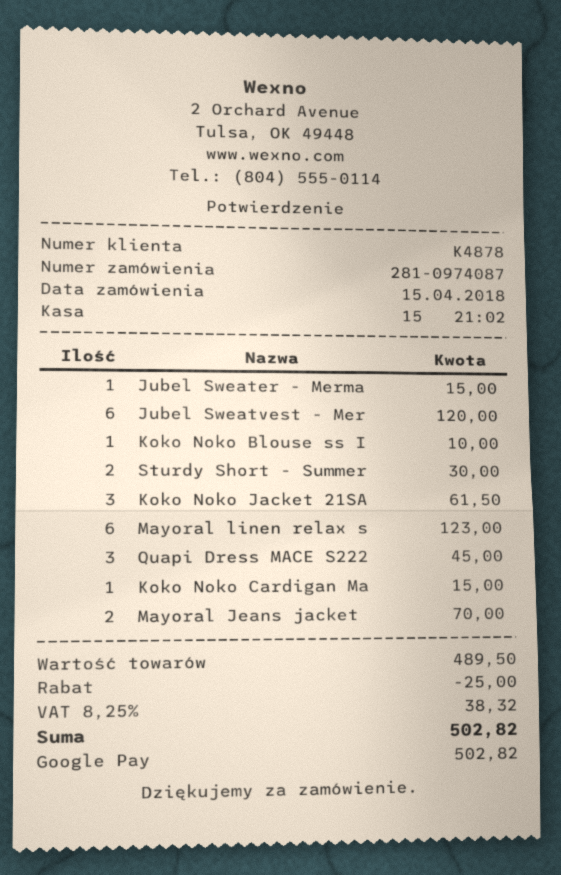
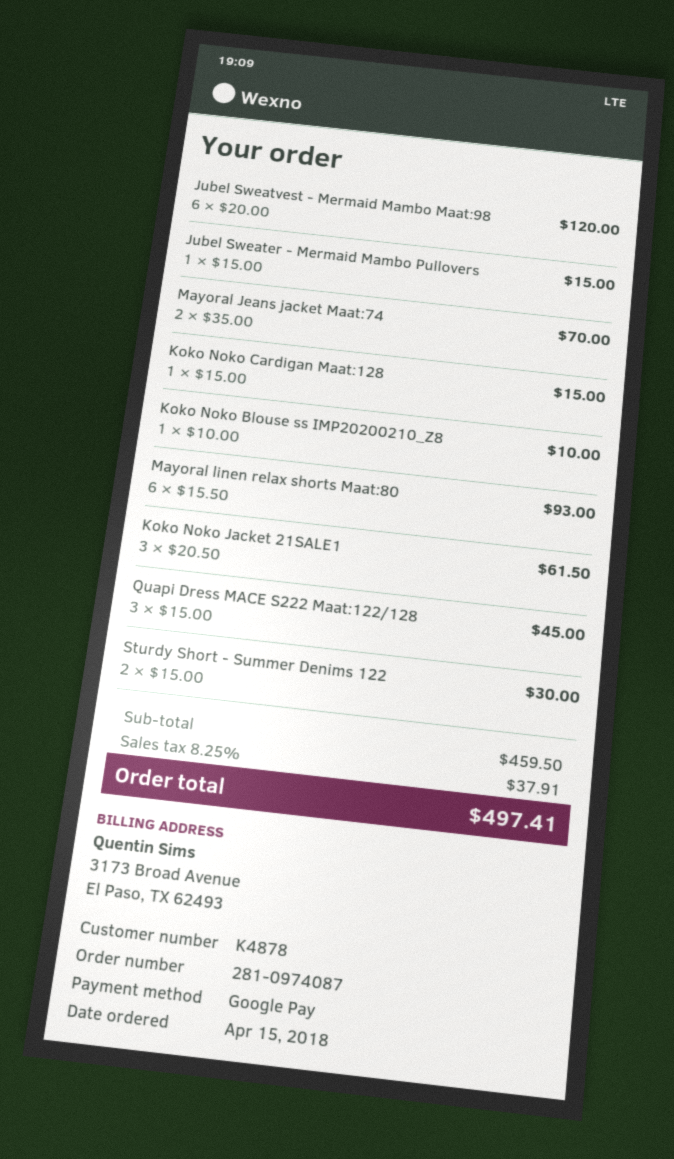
Mayoral linen relax s: 6 for 123.00 -> 6 for 93.00
subtotal: 489.50 -> 459.50
discount: 25.00 -> none
tax: 8.25% = 38.32 -> 8.25% = 37.91
total: 502.82 -> 497.41

